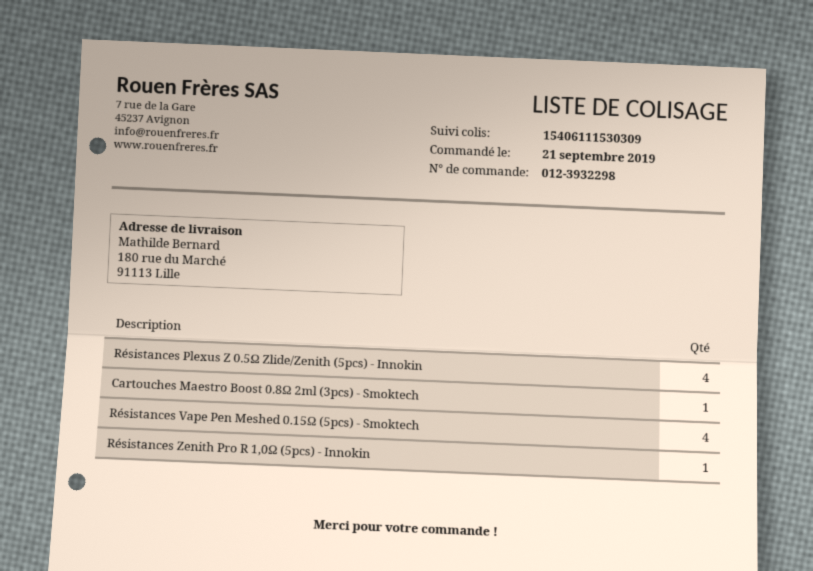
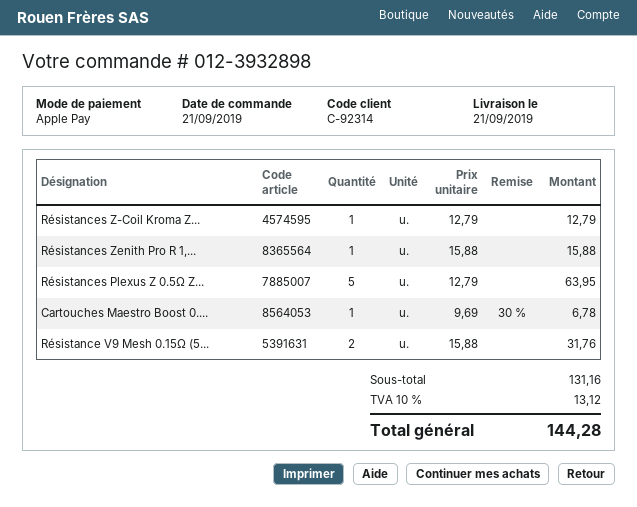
order number: 012-3932298 -> 012-3932898
Résistances Plexus Z 0.5Ω Zlide/Zenith (5pcs) - Innokin: 4 -> 5
Résistances Vape Pen Meshed 0.15Ω (5pcs) - Smoktech: 4 -> none
Résistances Z-Coil Kroma Z...: none -> 1
Résistance V9 Mesh 0.15Ω (5...: none -> 2

